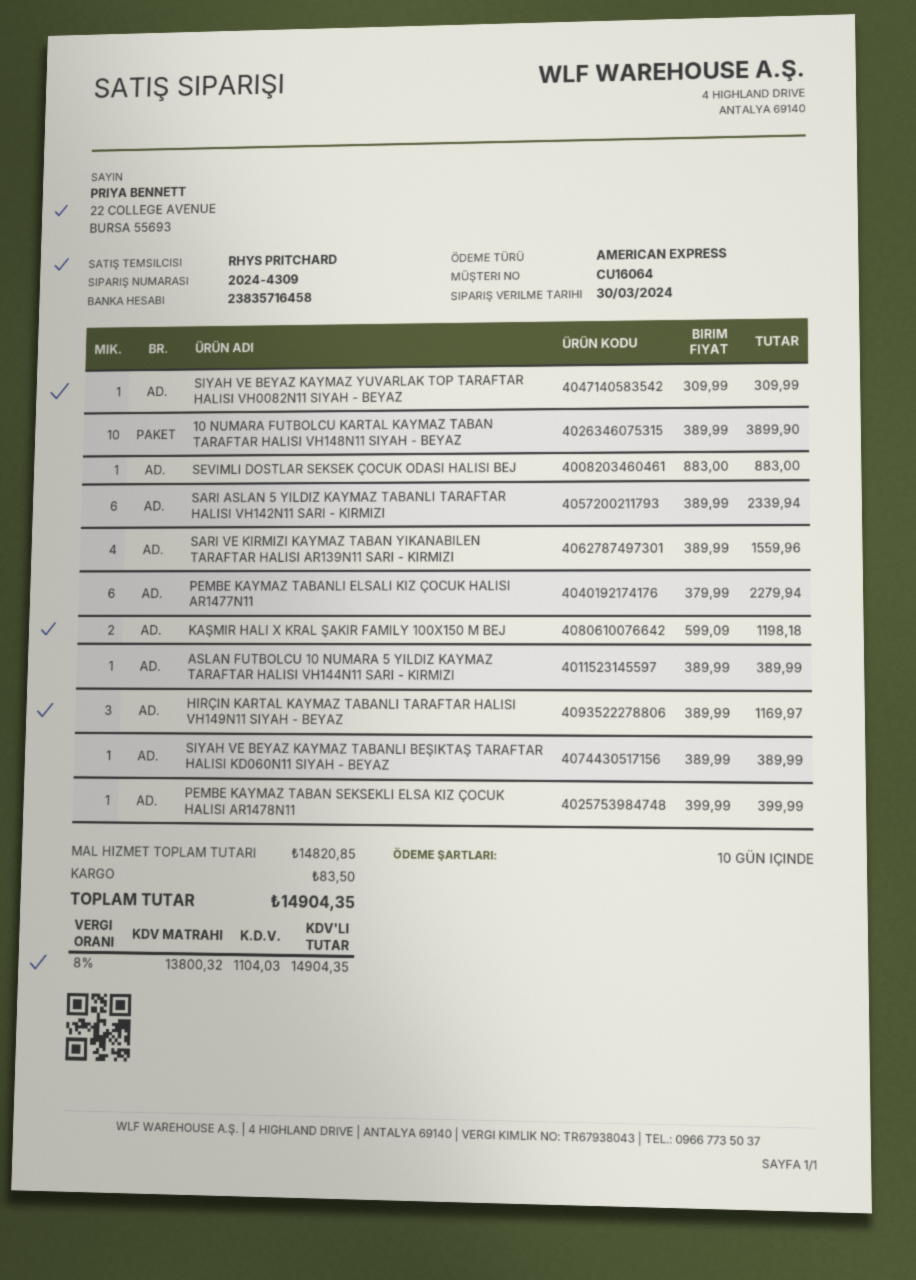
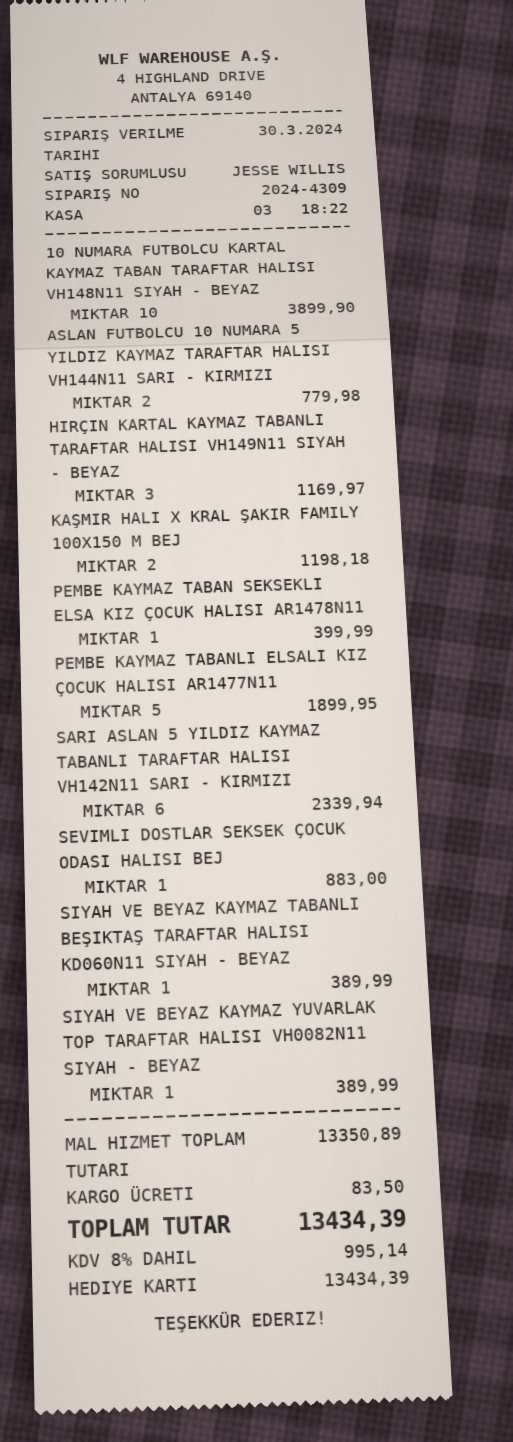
sales rep: RHYS PRITCHARD -> JESSE WILLIS
payment method: American Express -> gift card
SIYAH VE BEYAZ KAYMAZ YUVARLAK TOP TARAFTAR HALISI VH0082N11 SIYAH - BEYAZ: 1 for 309.99 -> 1 for 389.99
SARI VE KIRMIZI KAYMAZ TABAN YIKANABILEN TARAFTAR HALISI AR139N11 SARI - KIRMIZI: 4 for 1559.96 -> none
PEMBE KAYMAZ TABANLI ELSALI KIZ ÇOCUK HALISI AR1477N11: 6 for 2279.94 -> 5 for 1899.95
ASLAN FUTBOLCU 10 NUMARA 5 YILDIZ KAYMAZ TARAFTAR HALISI VH144N11 SARI - KIRMIZI: 1 for 389.99 -> 2 for 779.98
subtotal: 14820.85 -> 13350.89
tax: 8% = 1104.03 -> 8% = 995.14
total: 14904.35 -> 13434.39

